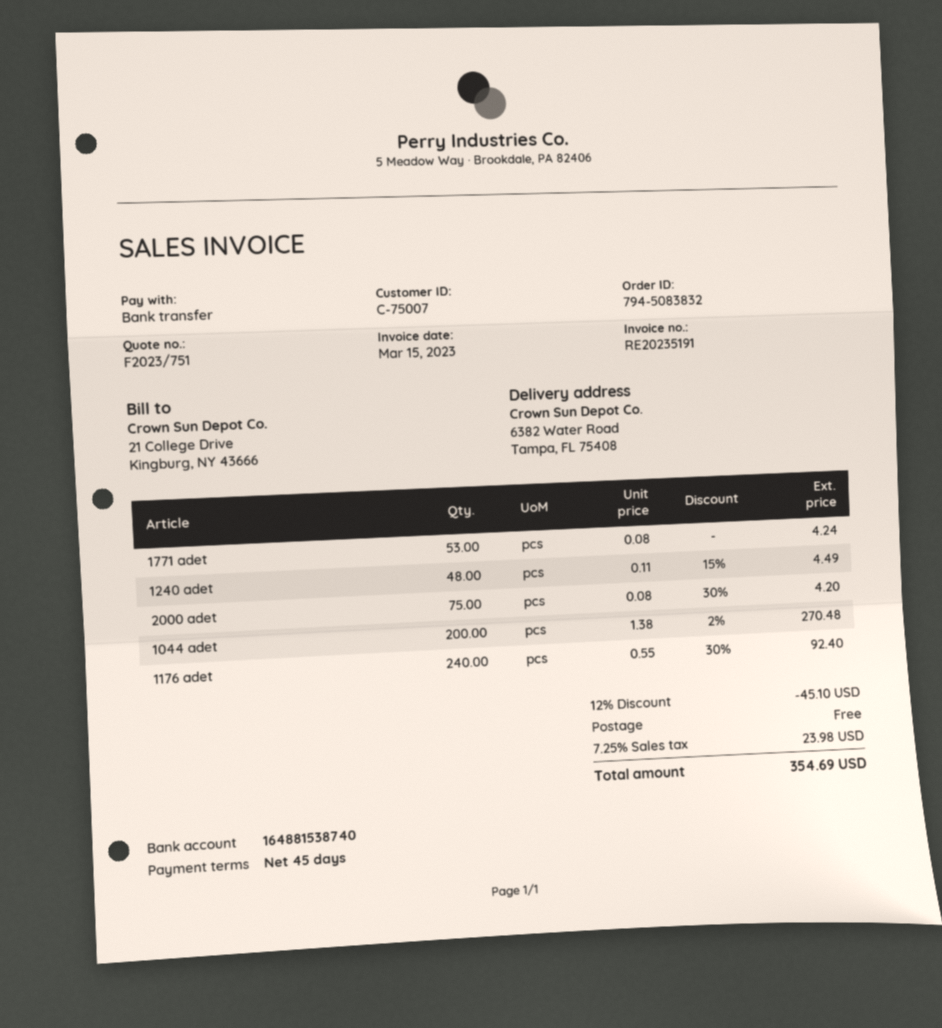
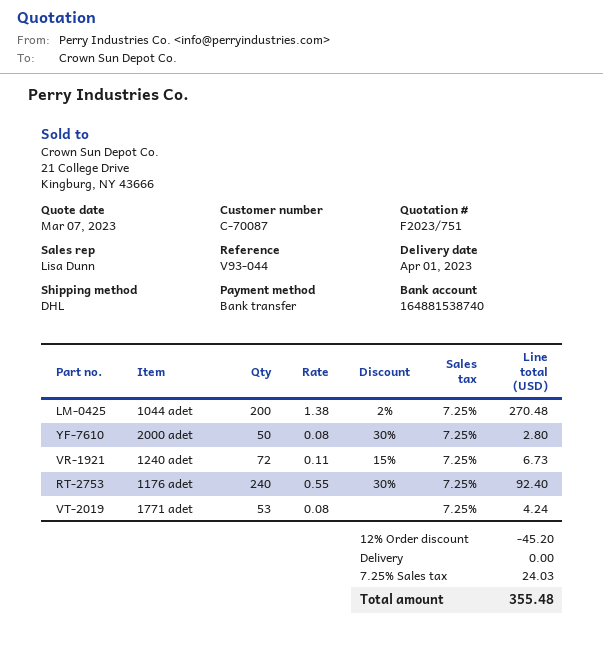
customer number: C-75007 -> C-70087
1240 adet: 48 x 0.11 - 15% = 4.49 -> 72 x 0.11 - 15% = 6.73
2000 adet: 75 x 0.08 - 30% = 4.20 -> 50 x 0.08 - 30% = 2.80
discount: 12% = 45.10 -> 12% = 45.20
tax: 7.25% = 23.98 -> 7.25% = 24.03
total: 354.69 -> 355.48

